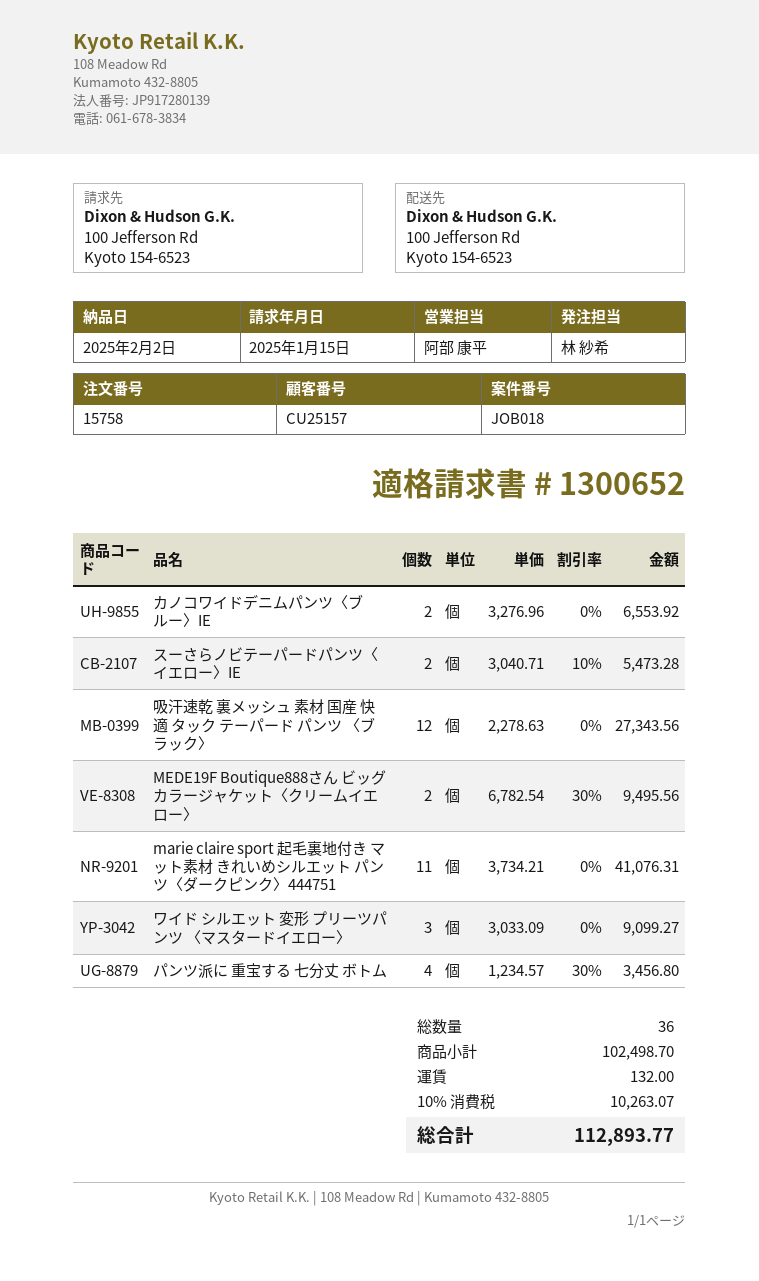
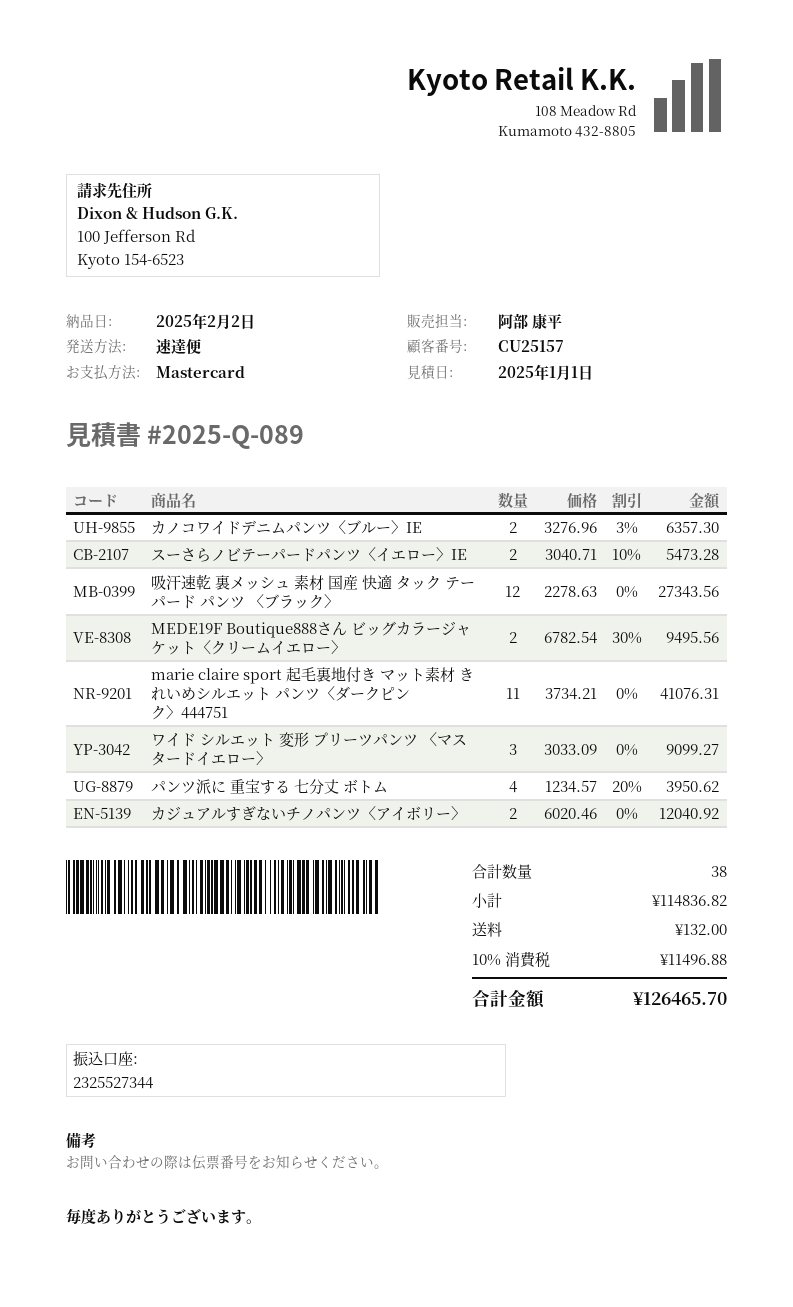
カノコワイドデニムパンツ〈ブルー〉IE: 2 x 3276.96 = 6553.92 -> 2 x 3276.96 - 3% = 6357.30
パンツ派に 重宝する 七分丈 ボトム: 4 x 1234.57 - 30% = 3456.80 -> 4 x 1234.57 - 20% = 3950.62
カジュアルすぎないチノパンツ〈アイボリー〉: none -> 2 x 6020.46 = 12040.92
total quantity: 36 -> 38
subtotal: 102498.70 -> 114836.82
tax: 10% = 10263.07 -> 10% = 11496.88
total: 112893.77 -> 126465.70

